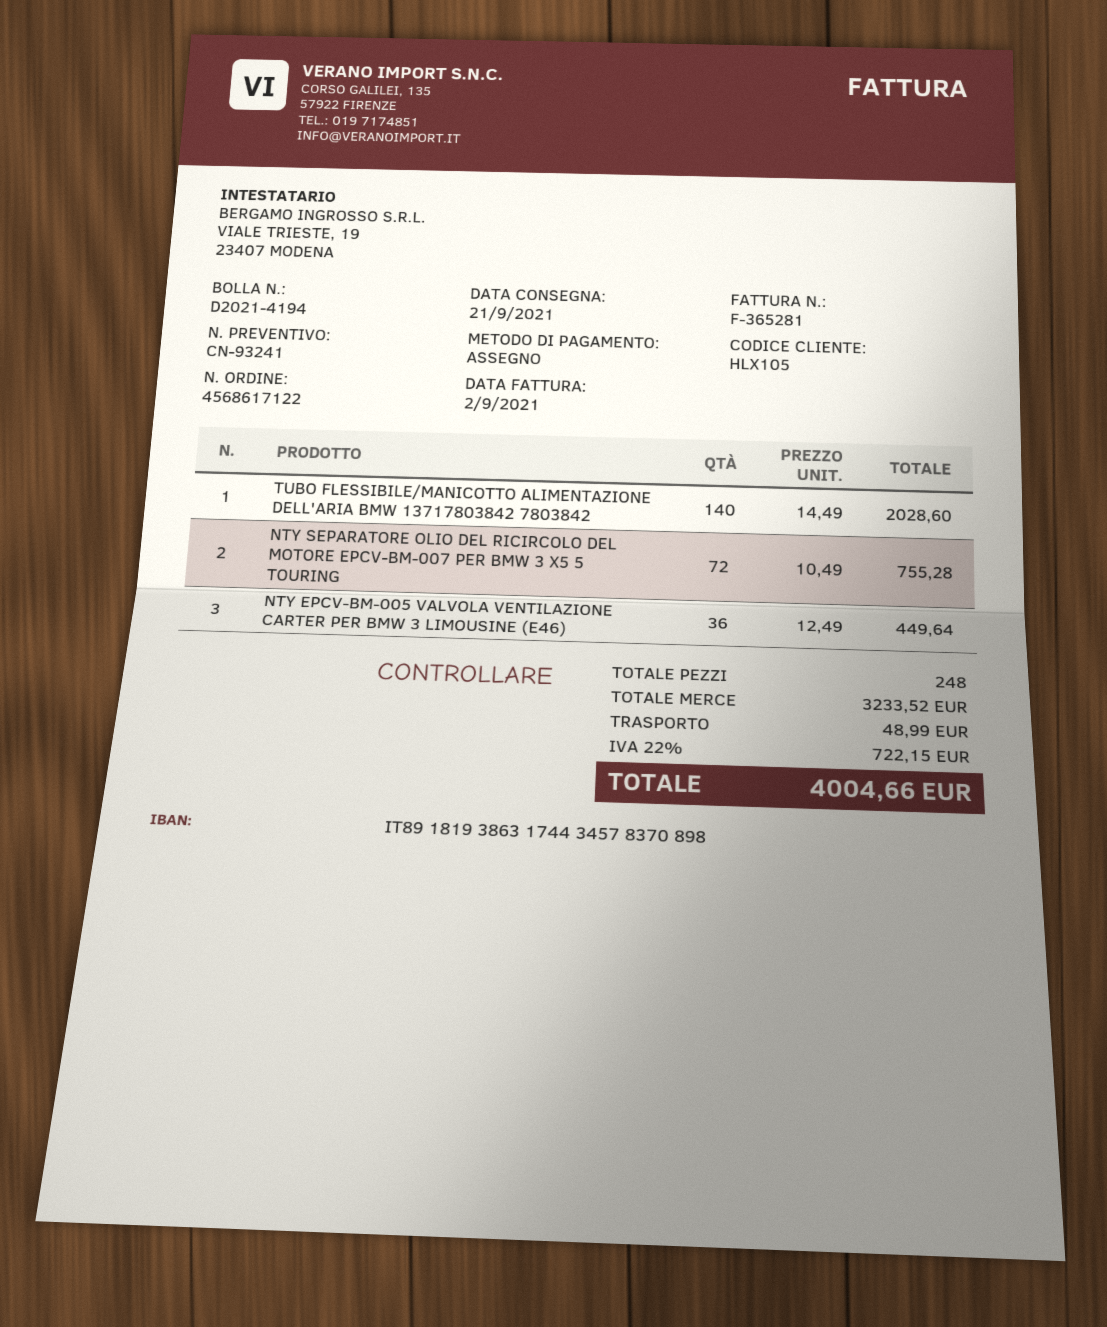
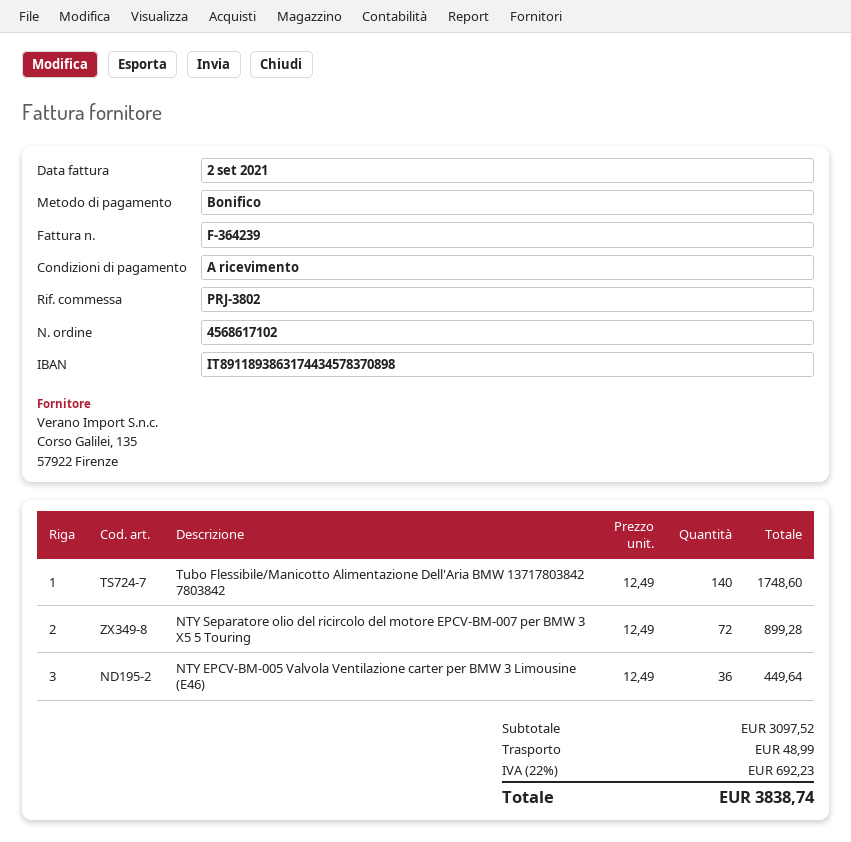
order number: 4568617122 -> 4568617102
invoice number: F-365281 -> F-364239
payment method: cheque -> bank transfer
bank account: IT8918193863174434578370898 -> IT8911893863174434578370898
TUBO FLESSIBILE/MANICOTTO ALIMENTAZIONE DELL'ARIA BMW 13717803842 7803842: 140 x 14.49 = 2028.60 -> 140 x 12.49 = 1748.60
NTY SEPARATORE OLIO DEL RICIRCOLO DEL MOTORE EPCV-BM-007 PER BMW 3 X5 5 TOURING: 72 x 10.49 = 755.28 -> 72 x 12.49 = 899.28
subtotal: 3233.52 -> 3097.52
tax: 22% = 722.15 -> 22% = 692.23
total: 4004.66 -> 3838.74

